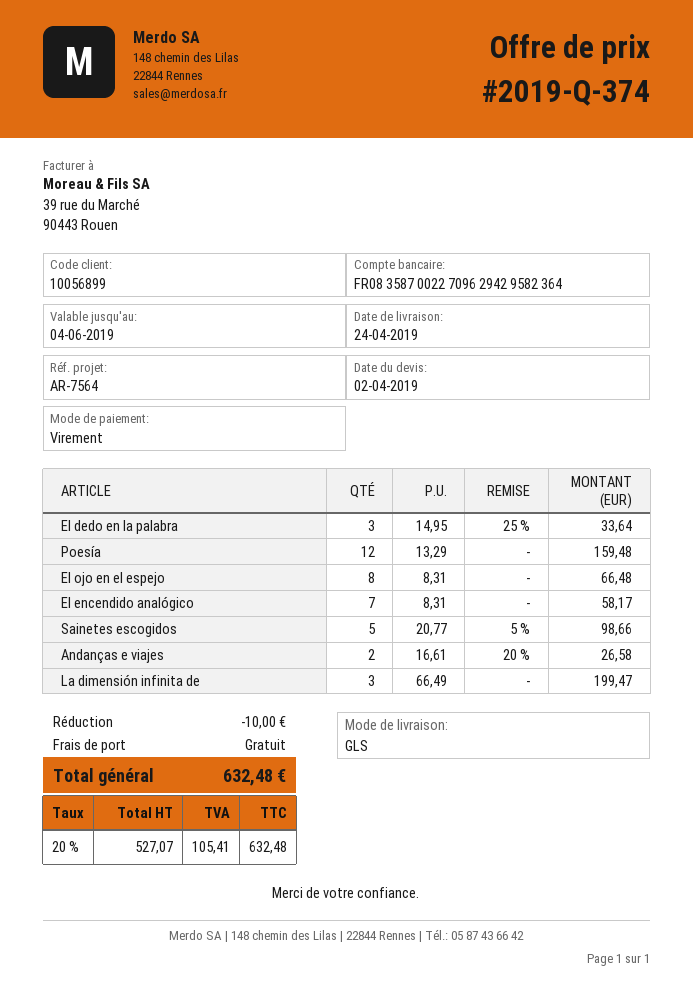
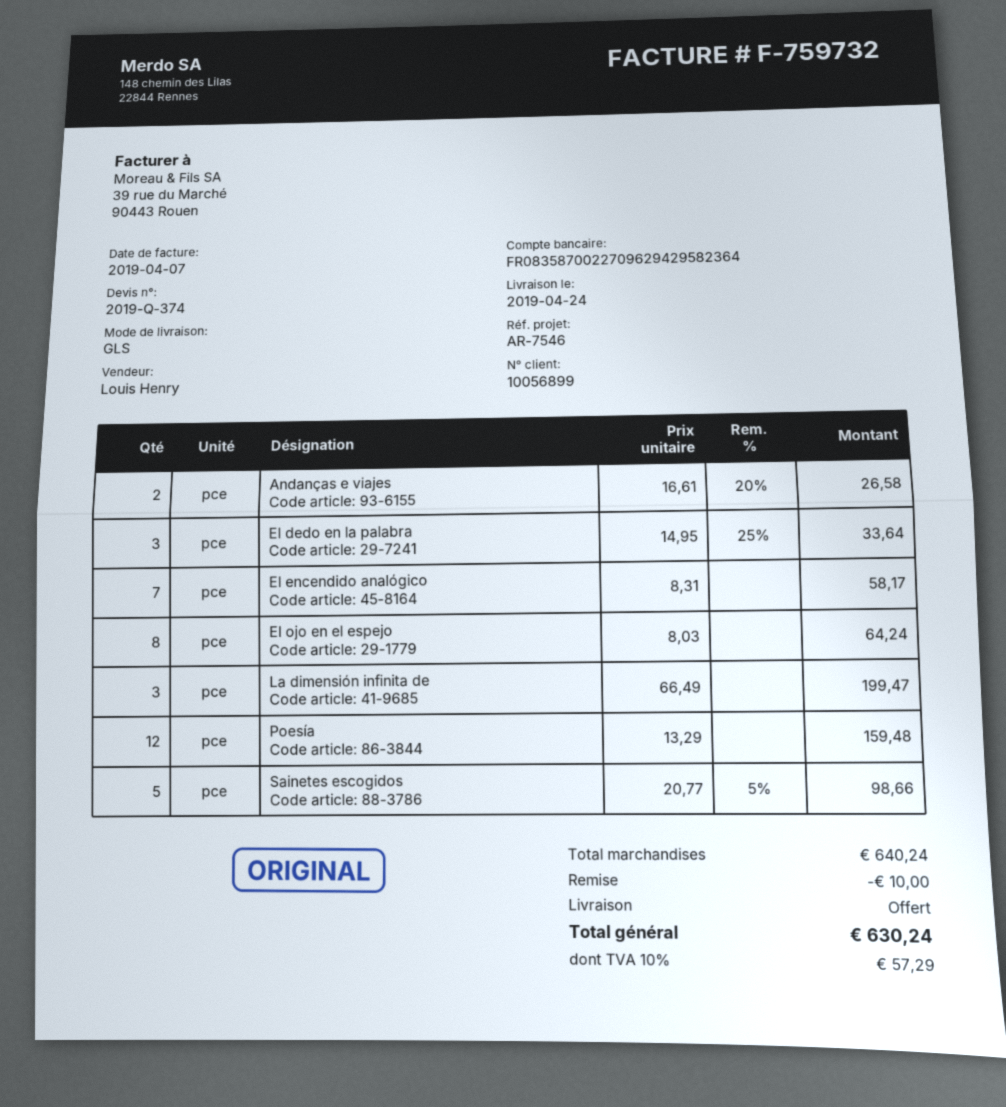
reference: AR-7564 -> AR-7546
El ojo en el espejo: 8 x 8.31 = 66.48 -> 8 x 8.03 = 64.24
tax: 20% = 105.41 -> 10% = 57.29
total: 632.48 -> 630.24

